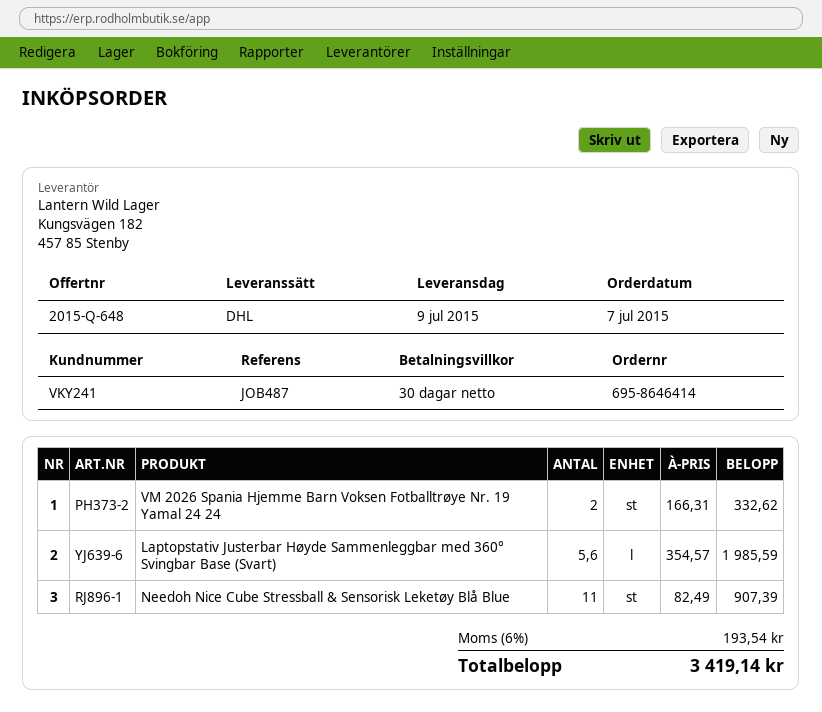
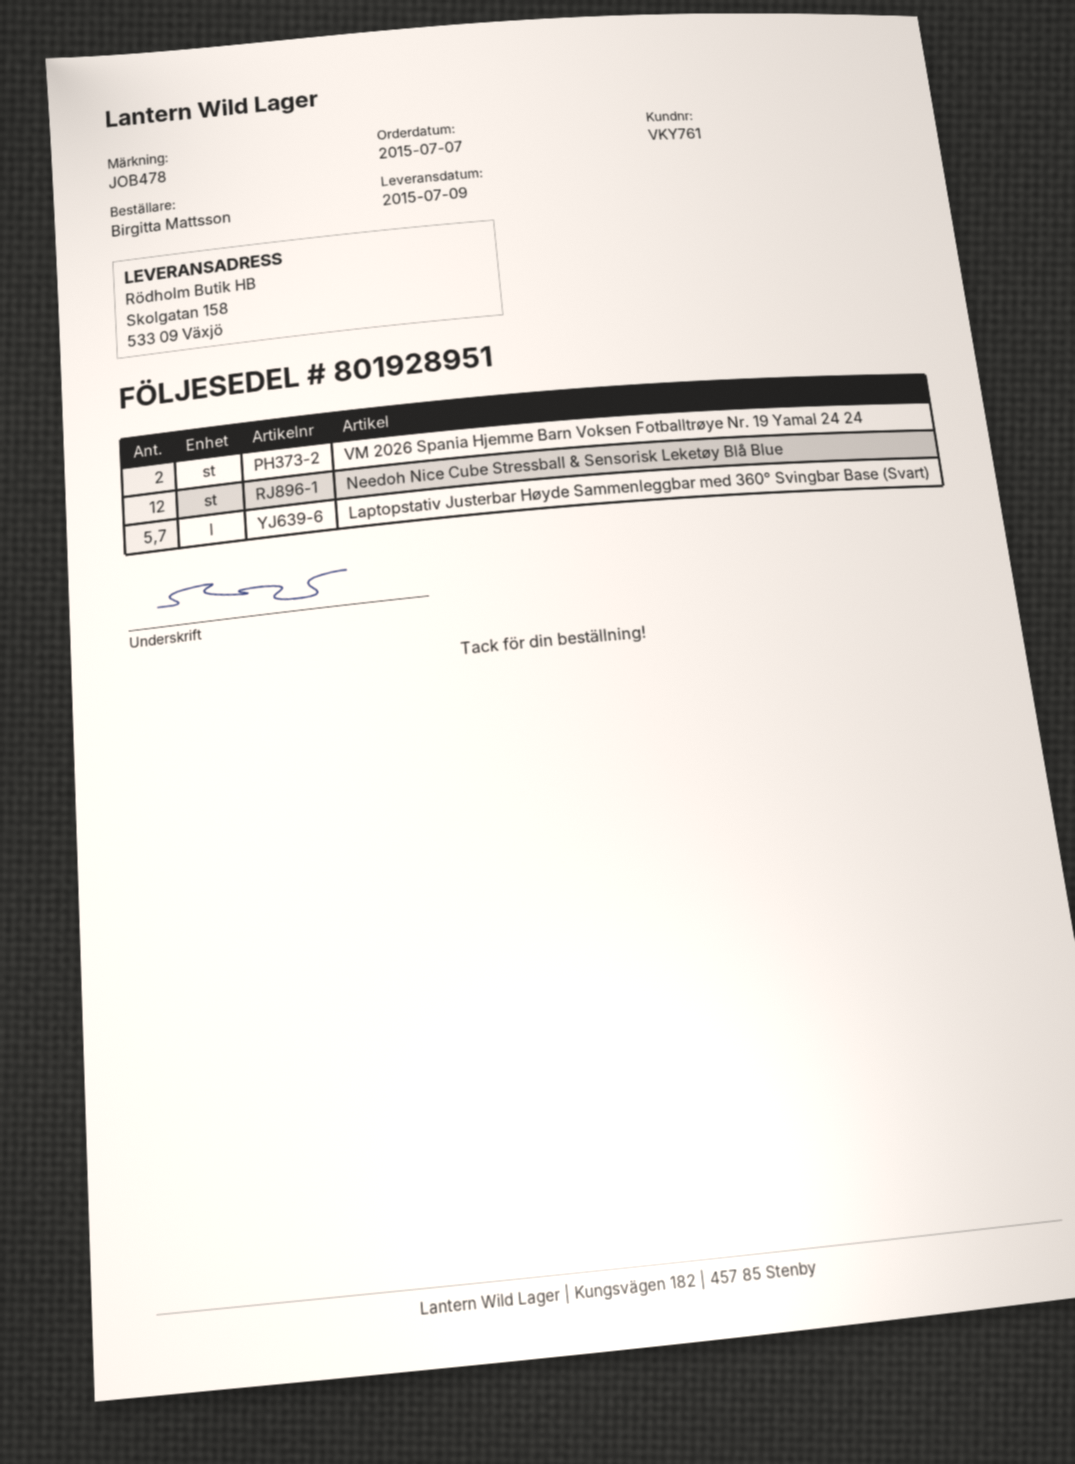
customer number: VKY241 -> VKY761
reference: JOB487 -> JOB478
Laptopstativ Justerbar Høyde Sammenleggbar med 360° Svingbar Base (Svart): 5.6 -> 5.7
Needoh Nice Cube Stressball & Sensorisk Leketøy Blå Blue: 11 -> 12

